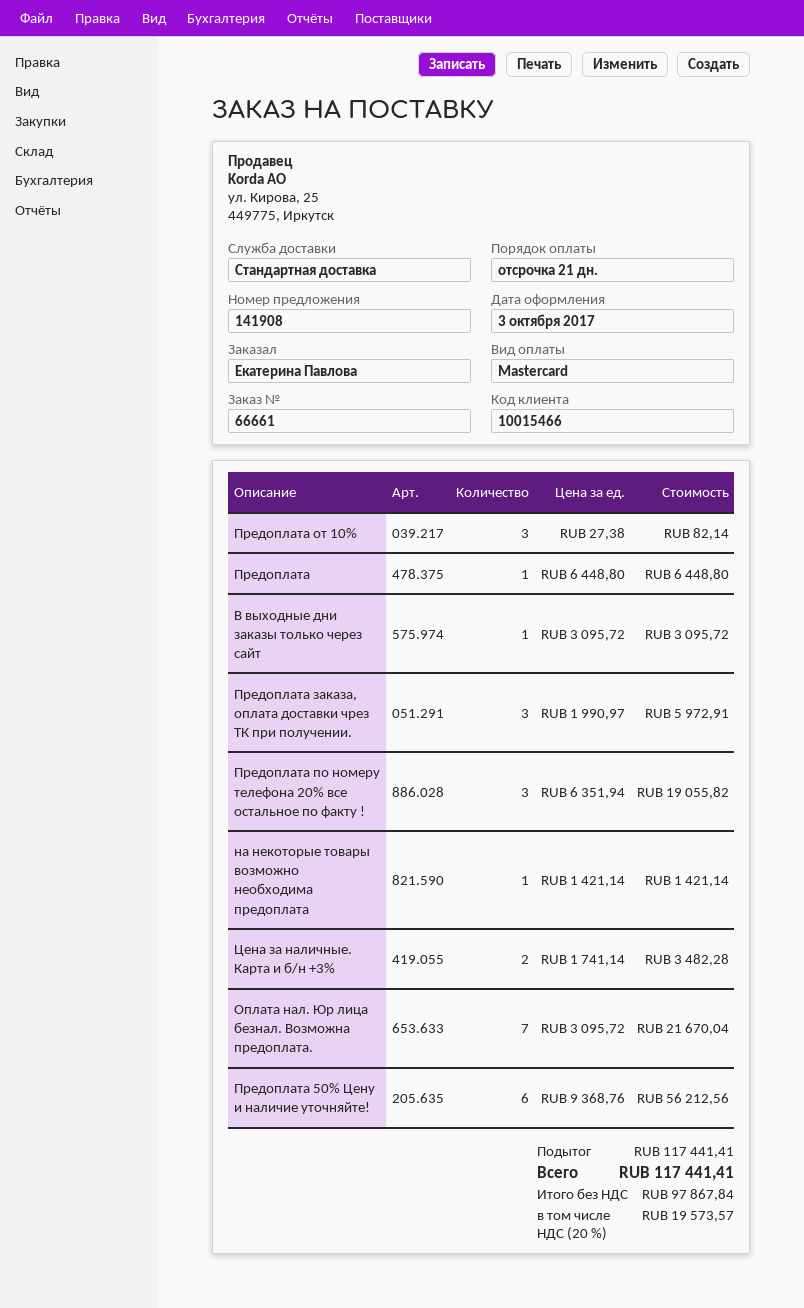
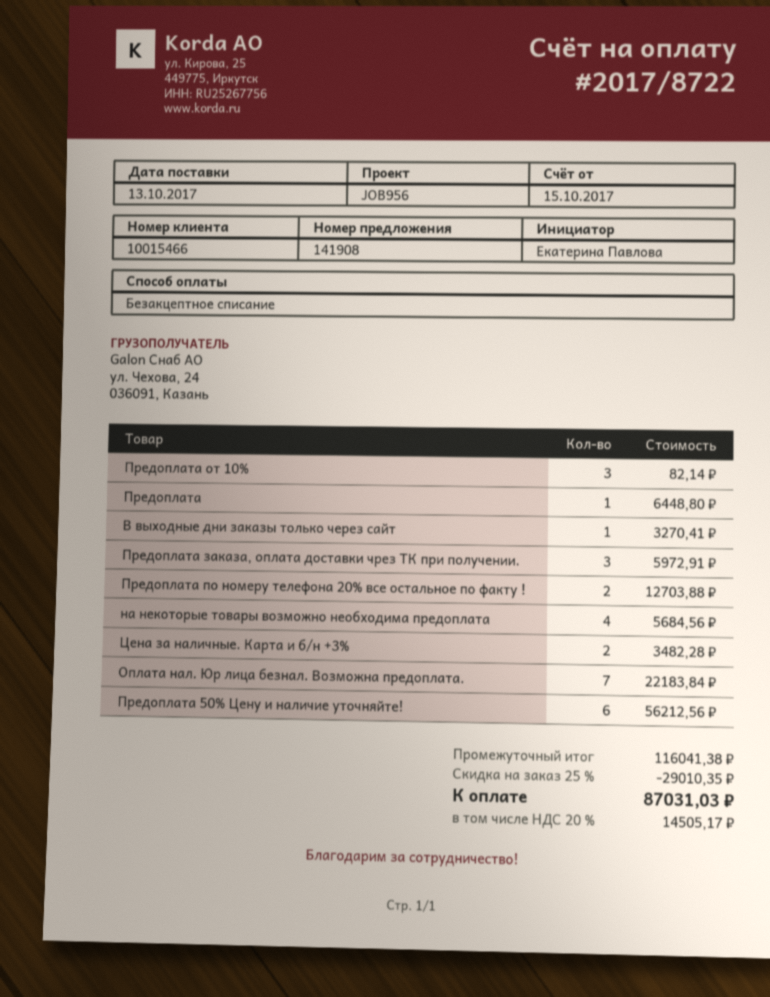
payment method: Mastercard -> direct debit
В выходные дни заказы только через сайт: 1 for 3095.72 -> 1 for 3270.41
Предоплата по номеру телефона 20% все остальное по факту !: 3 for 19055.82 -> 2 for 12703.88
на некоторые товары возможно необходима предоплата: 1 for 1421.14 -> 4 for 5684.56
Оплата нал. Юр лица безнал. Возможна предоплата.: 7 for 21670.04 -> 7 for 22183.84
subtotal: 117441.41 -> 116041.38
discount: none -> 25% = 29010.35
tax: 20% = 19573.57 -> 20% = 14505.17
total: 117441.41 -> 87031.03

